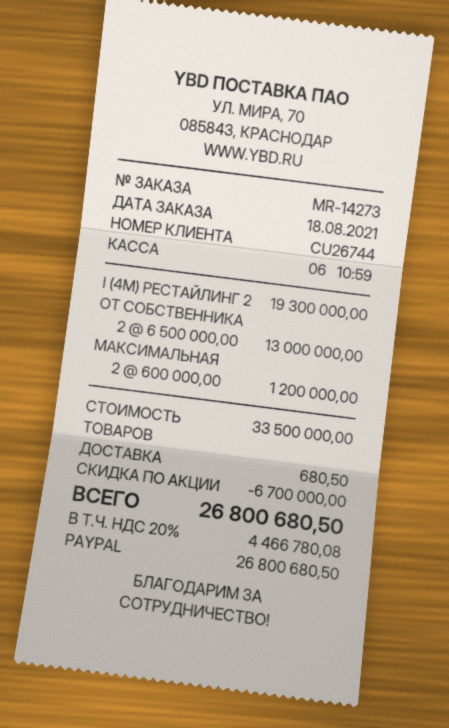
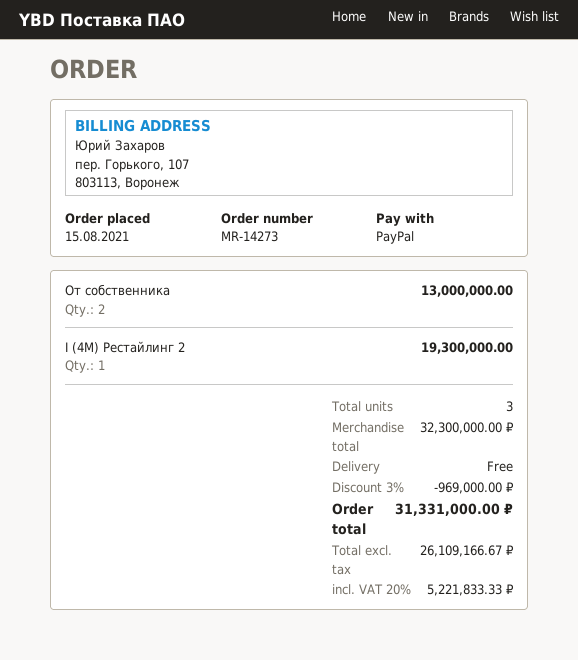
order date: 2021-08-18 -> 2021-08-15
МАКСИМАЛЬНАЯ: 2 for 1200000.00 -> none
subtotal: 33500000.00 -> 32300000.00
discount: 6700000.00 -> 969000.00
shipping: 680.50 -> 0.00
tax: 20% = 4466780.08 -> 20% = 5221833.33
total: 26800680.50 -> 31331000.00

